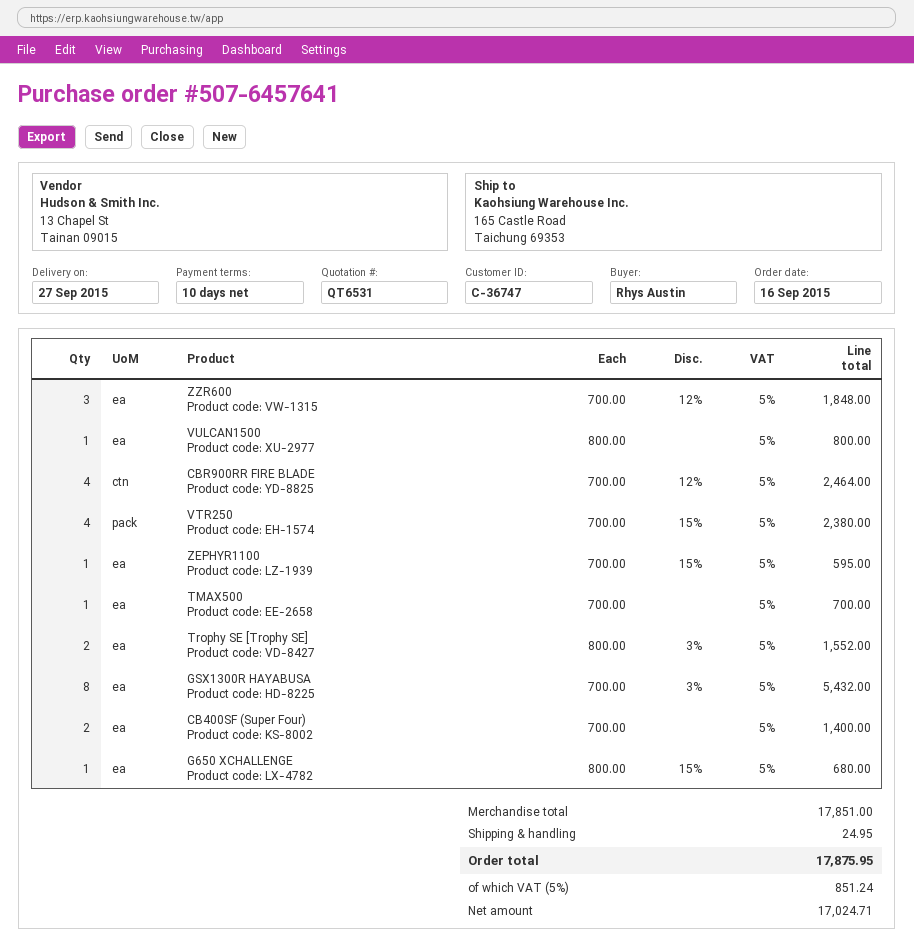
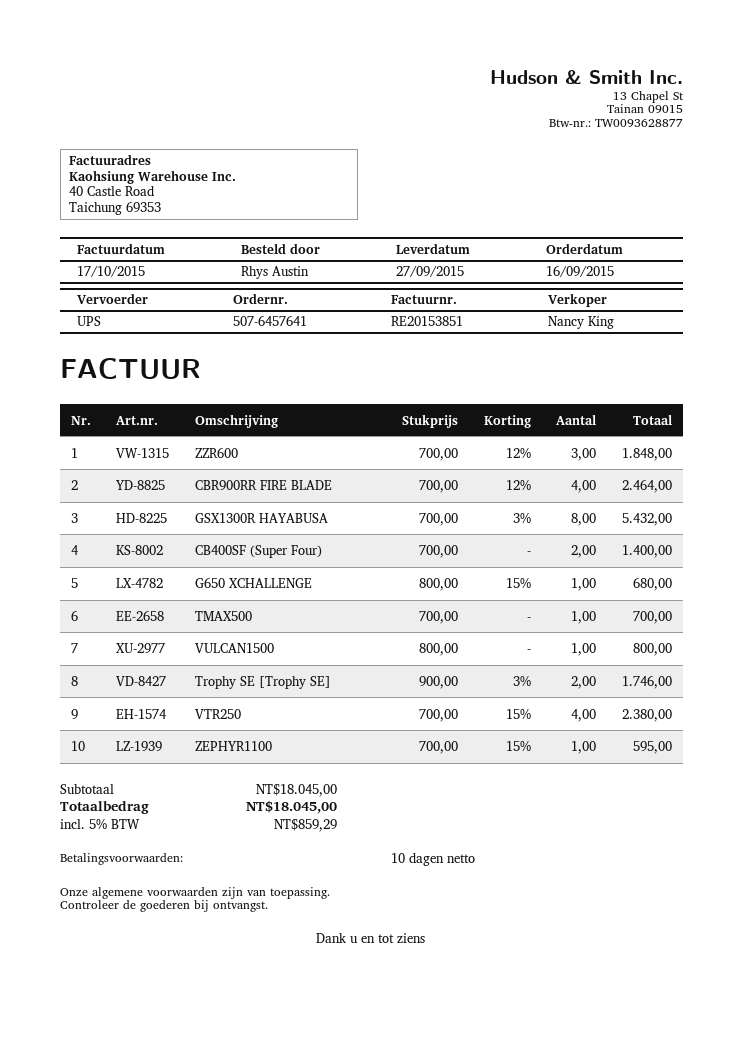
Trophy SE [Trophy SE]: 2 x 800.00 - 3% = 1552.00 -> 2 x 900.00 - 3% = 1746.00
subtotal: 17851.00 -> 18045.00
shipping: 24.95 -> none
tax: 5% = 851.24 -> 5% = 859.29
total: 17875.95 -> 18045.00

